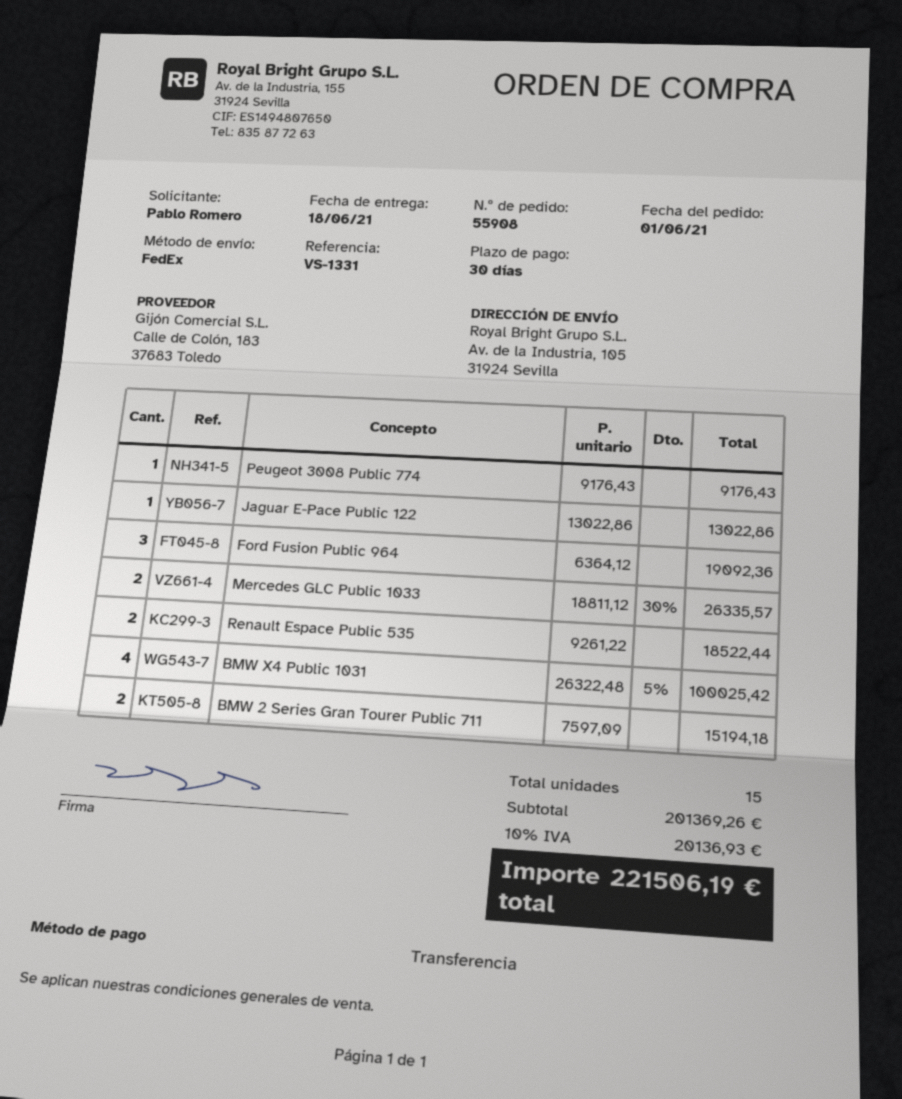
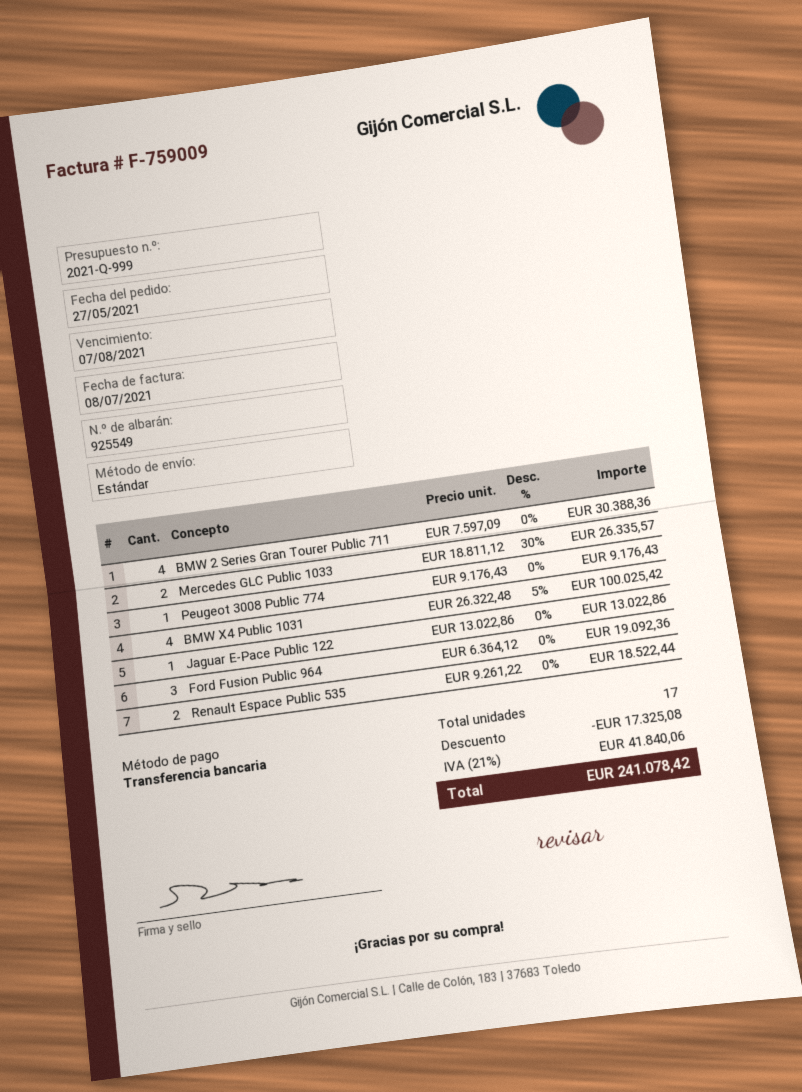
order date: 2021-06-01 -> 2021-05-27
shipping method: FedEx -> standard
BMW 2 Series Gran Tourer Public 711: 2 x 7597.09 = 15194.18 -> 4 x 7597.09 = 30388.36
total quantity: 15 -> 17
discount: none -> 17325.08
tax: 10% = 20136.93 -> 21% = 41840.06
total: 221506.19 -> 241078.42

